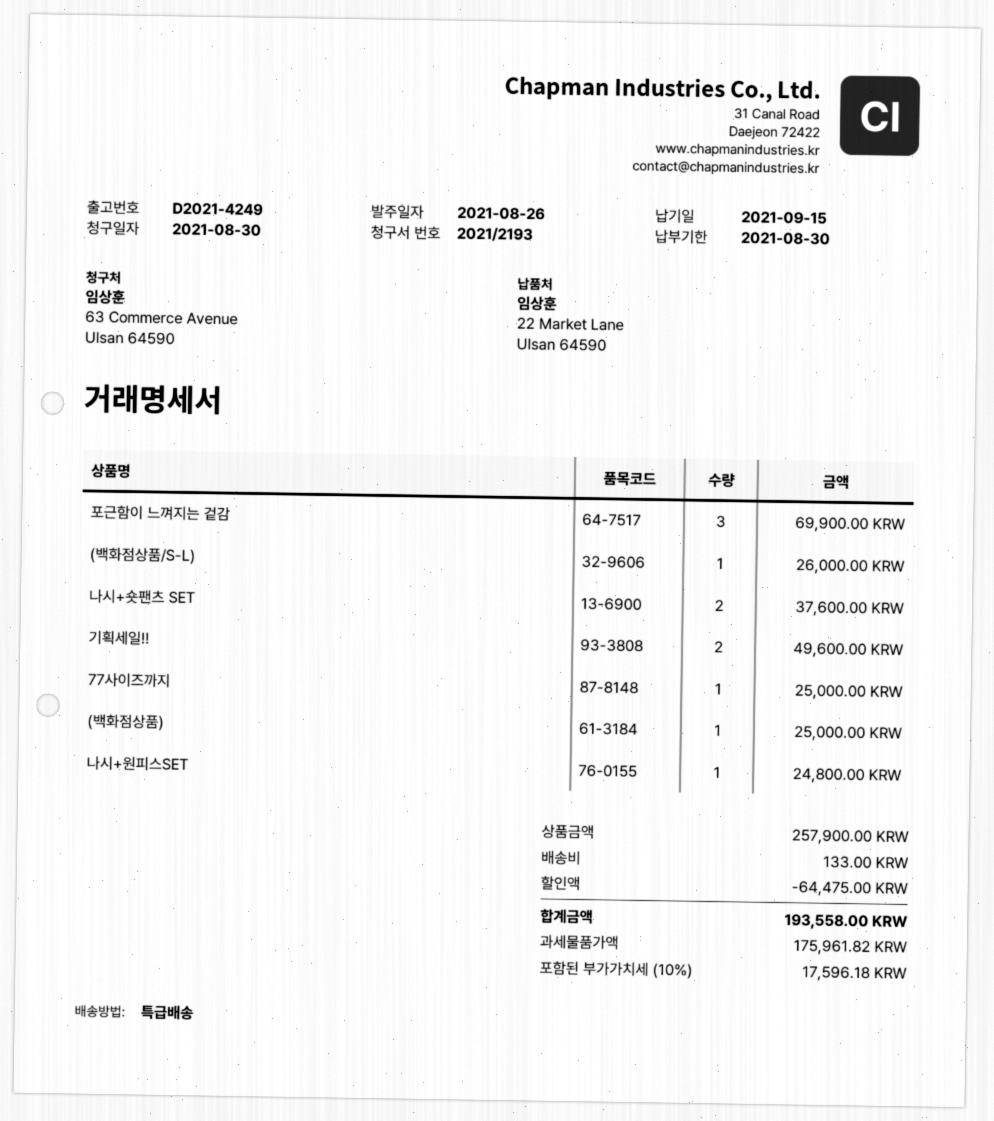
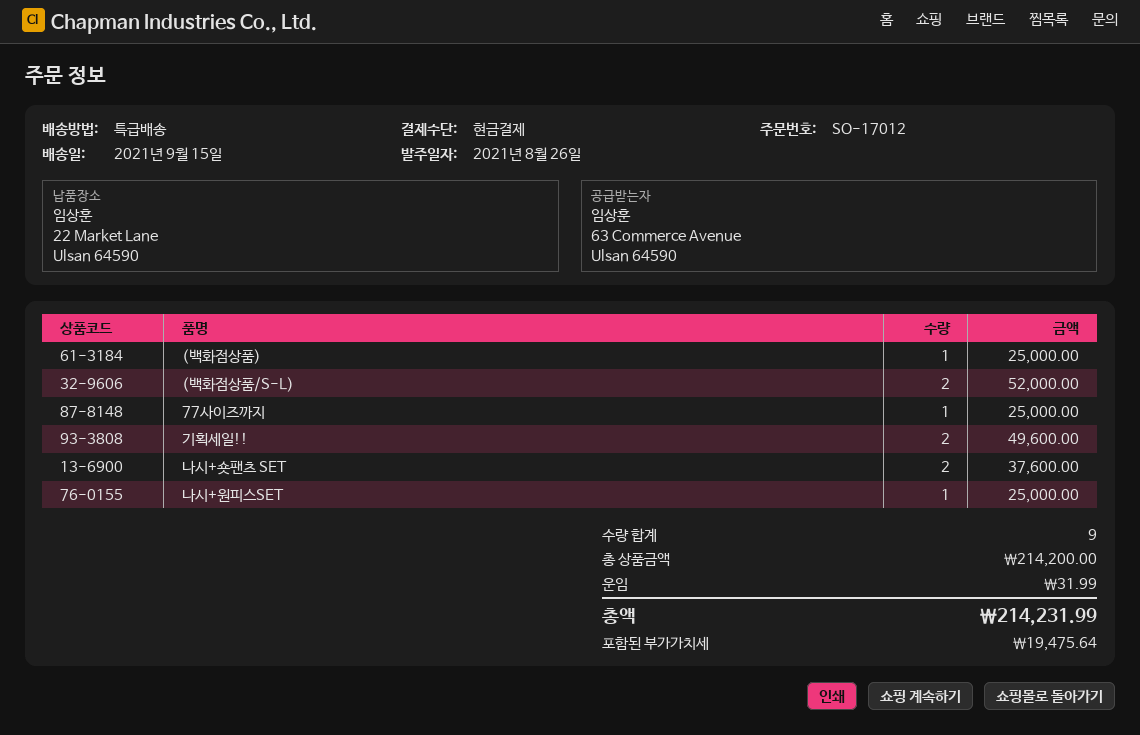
포근함이 느껴지는 겉감: 3 for 69900.00 -> none
(백화점상품/S-L): 1 for 26000.00 -> 2 for 52000.00
나시+원피스SET: 1 for 24800.00 -> 1 for 25000.00
subtotal: 257900.00 -> 214200.00
discount: 64475.00 -> none
shipping: 133.00 -> 31.99
tax: 17596.18 -> 19475.64
total: 193558.00 -> 214231.99

